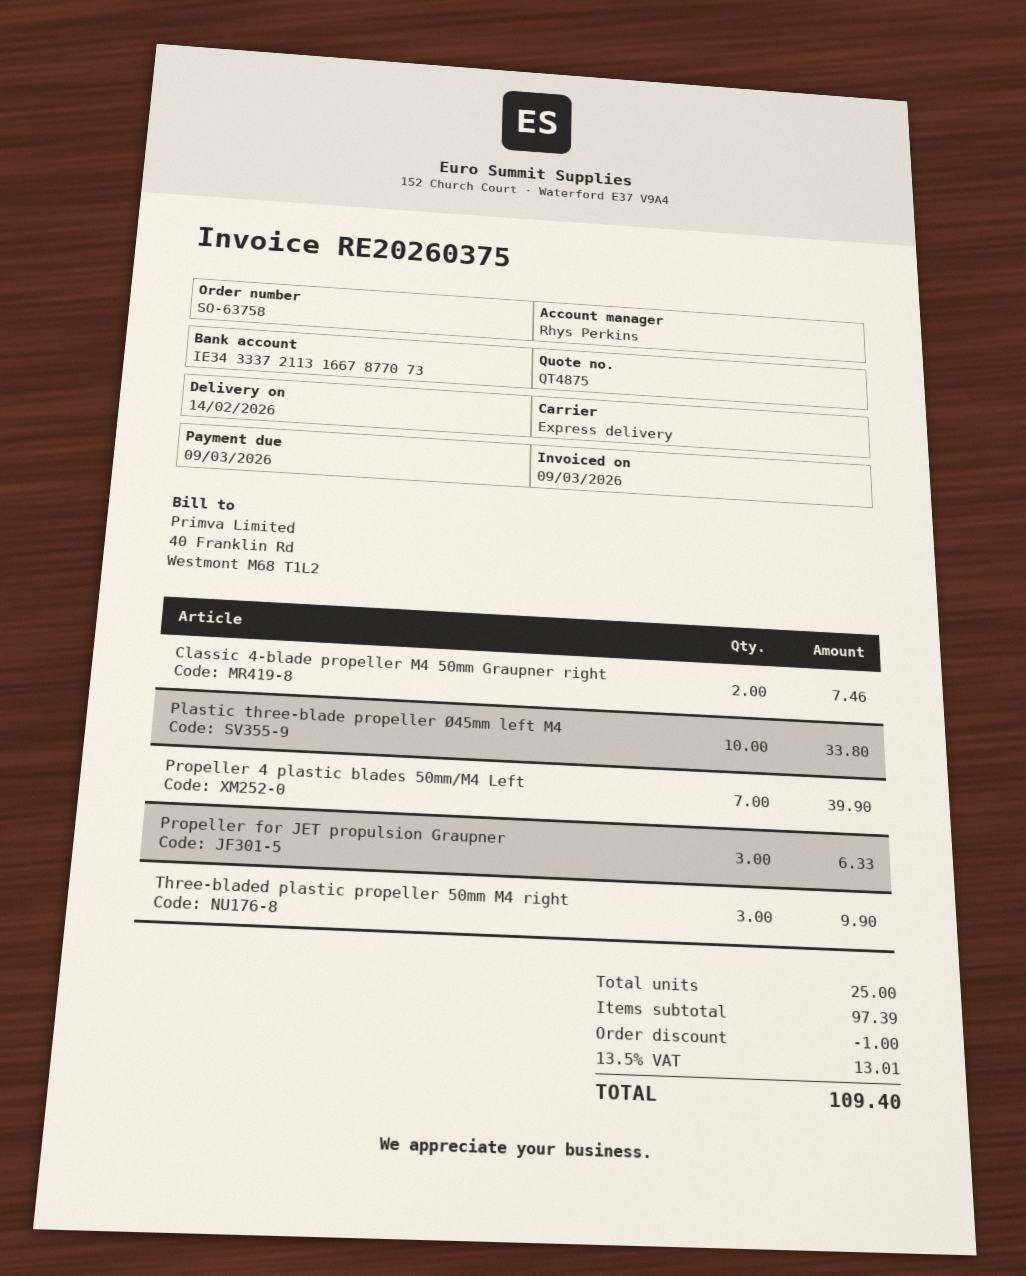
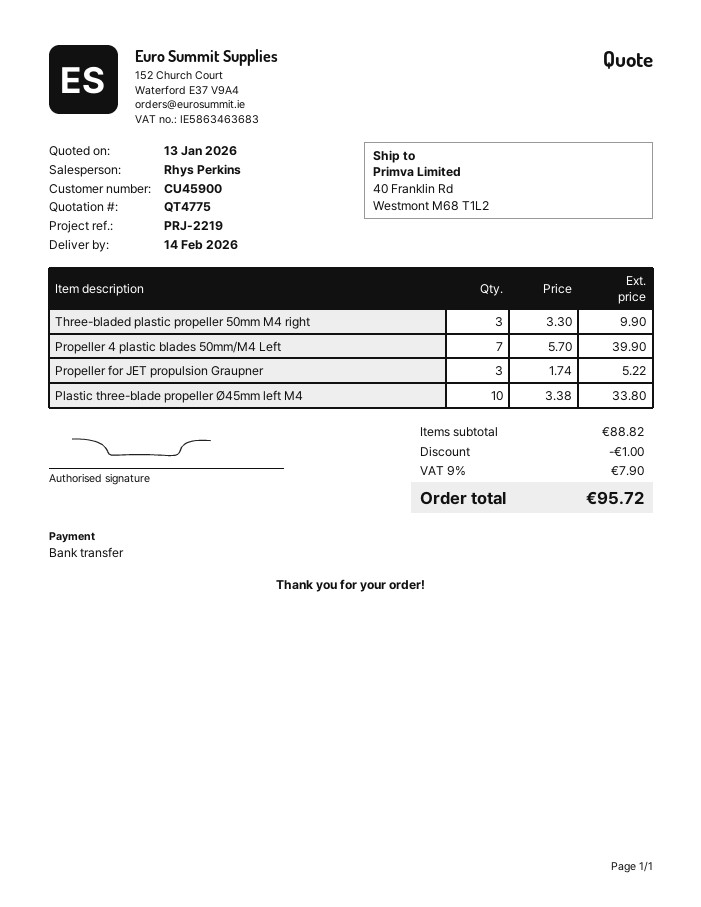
quote number: QT4875 -> QT4775
Classic 4-blade propeller M4 50mm Graupner right: 2 for 7.46 -> none
Propeller for JET propulsion Graupner: 3 for 6.33 -> 3 for 5.22
subtotal: 97.39 -> 88.82
tax: 13.5% = 13.01 -> 9% = 7.90
total: 109.40 -> 95.72

